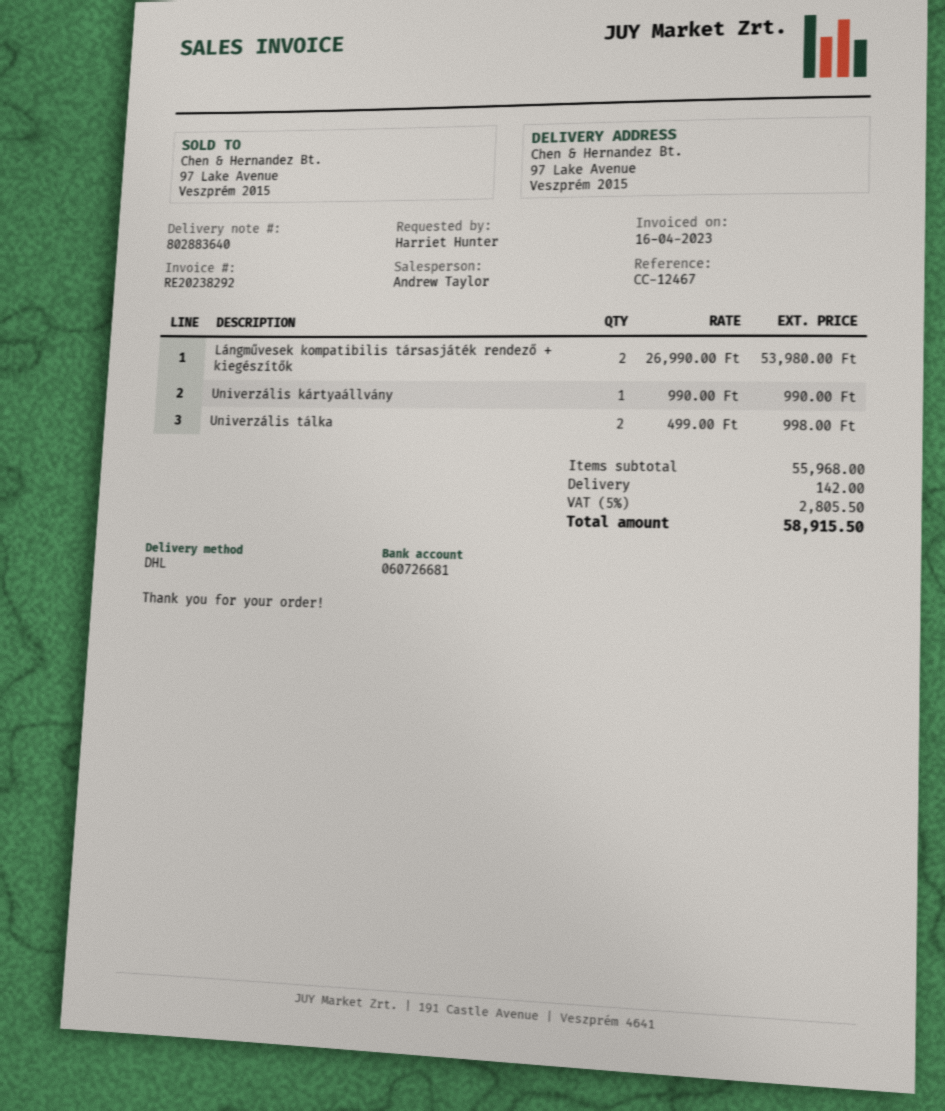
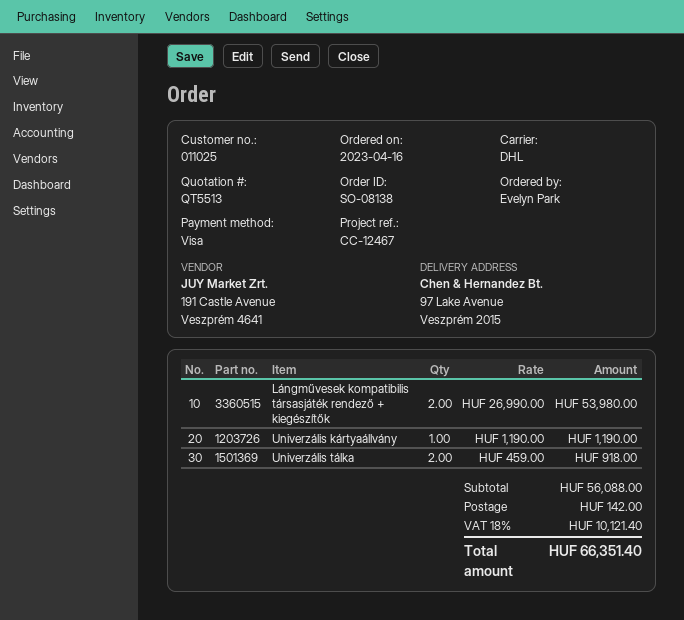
ordered by: Harriet Hunter -> Evelyn Park
Univerzális kártyaállvány: 1 x 990.00 = 990.00 -> 1 x 1190.00 = 1190.00
Univerzális tálka: 2 x 499.00 = 998.00 -> 2 x 459.00 = 918.00
subtotal: 55968.00 -> 56088.00
tax: 5% = 2805.50 -> 18% = 10121.40
total: 58915.50 -> 66351.40

